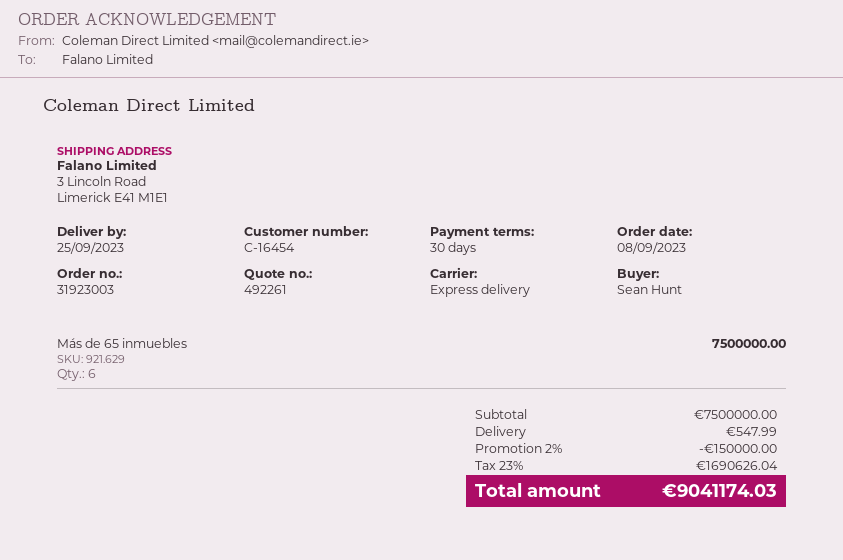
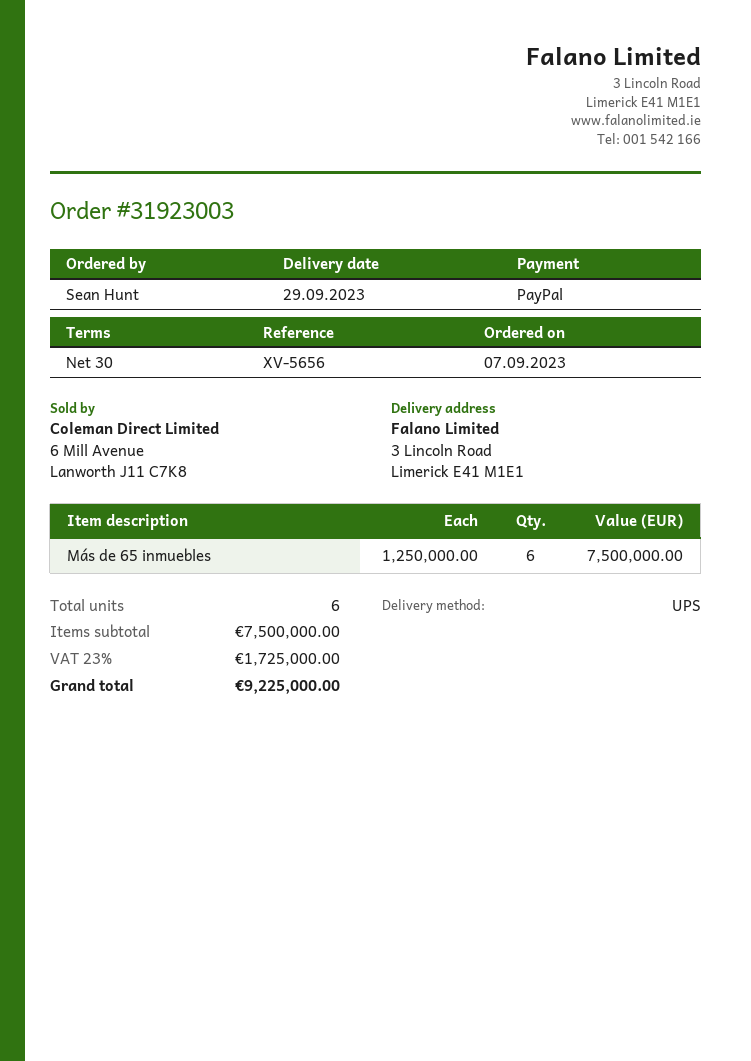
order date: 2023-09-08 -> 2023-09-07
delivery date: 2023-09-25 -> 2023-09-29
shipping method: express -> UPS
discount: 2% = 150000.00 -> none
shipping: 547.99 -> none
tax: 23% = 1690626.04 -> 23% = 1725000.00
total: 9041174.03 -> 9225000.00

